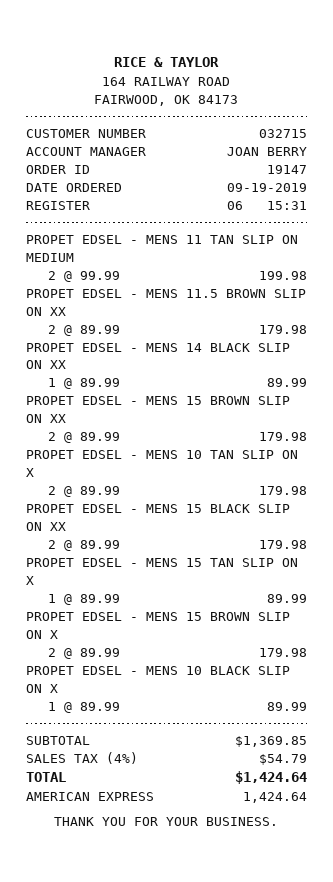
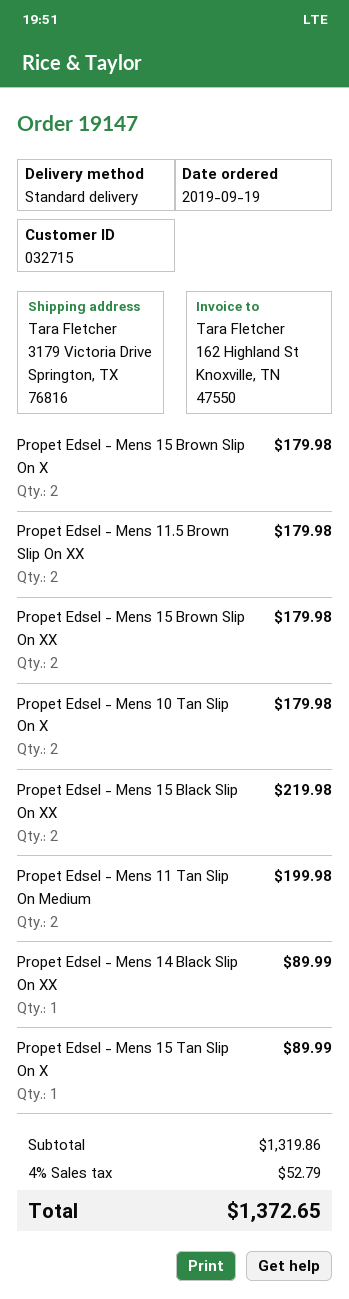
PROPET EDSEL - MENS 15 BLACK SLIP ON XX: 2 for 179.98 -> 2 for 219.98
PROPET EDSEL - MENS 10 BLACK SLIP ON X: 1 for 89.99 -> none
subtotal: 1369.85 -> 1319.86
tax: 4% = 54.79 -> 4% = 52.79
total: 1424.64 -> 1372.65

